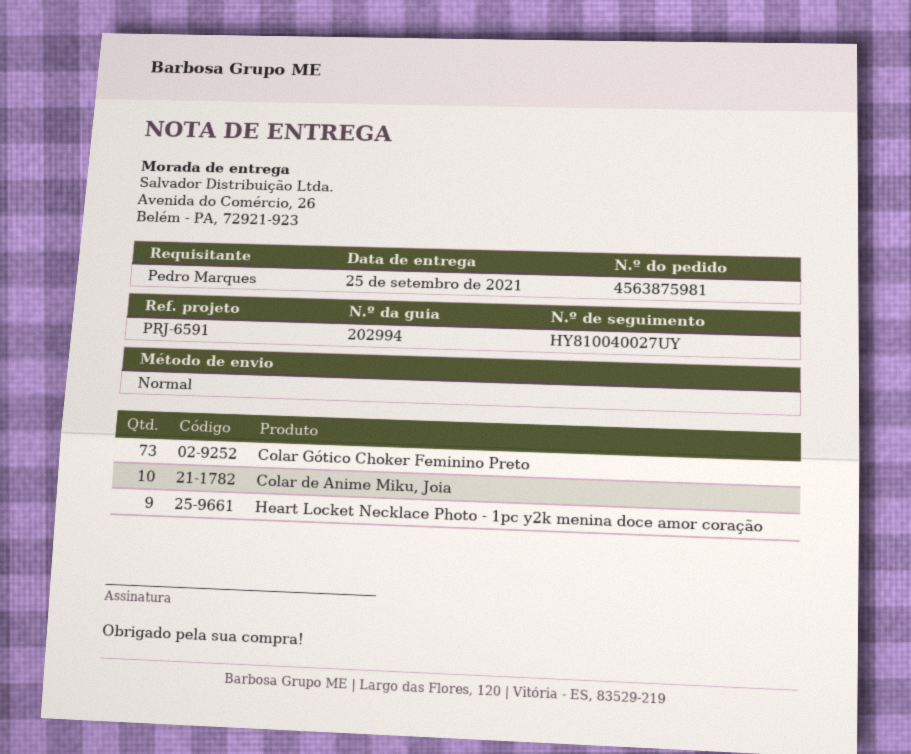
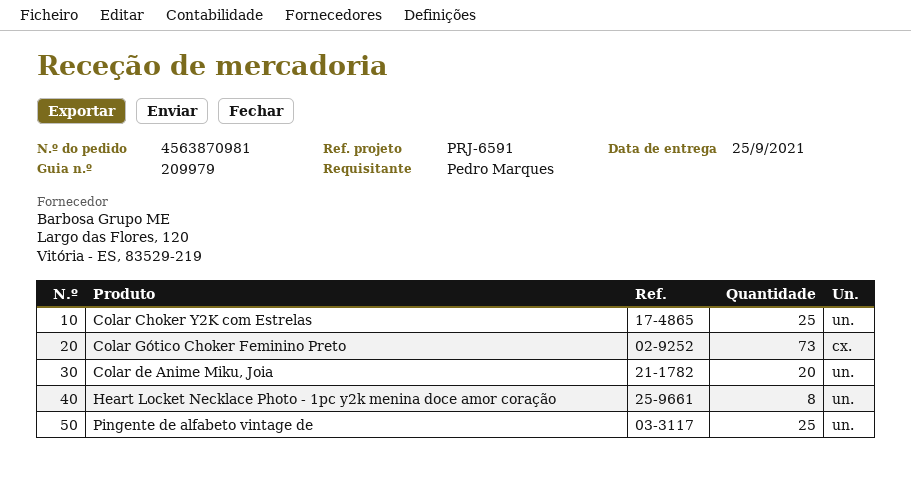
order number: 4563875981 -> 4563870981
delivery note number: 202994 -> 209979
Colar de Anime Miku, Joia: 10 -> 20
Heart Locket Necklace Photo - 1pc y2k menina doce amor coração: 9 -> 8
Colar Choker Y2K com Estrelas: none -> 25
Pingente de alfabeto vintage de: none -> 25

